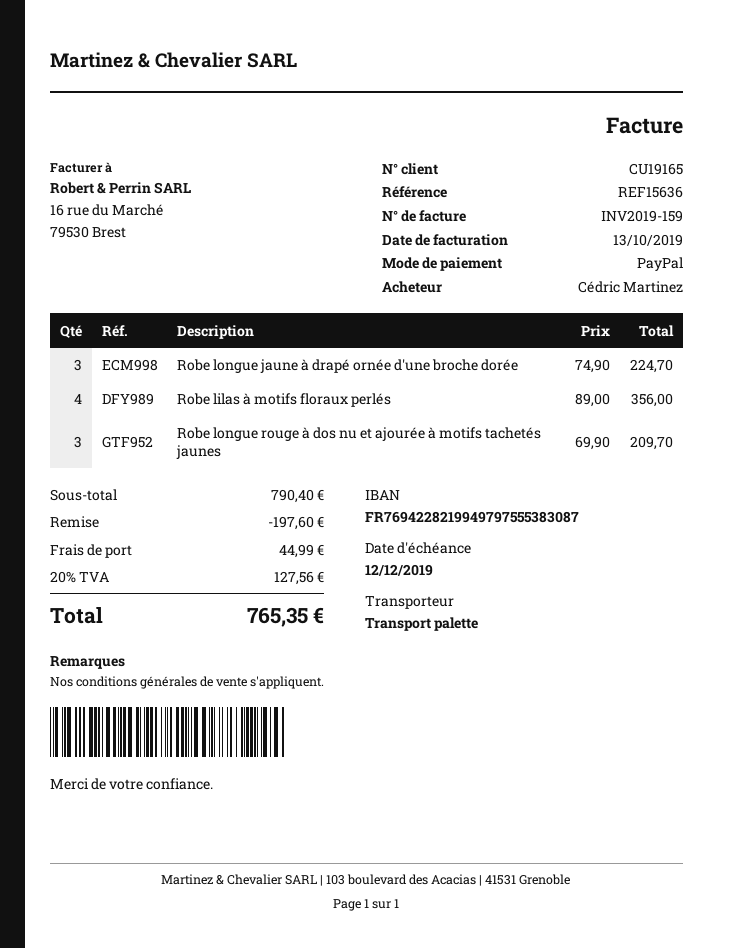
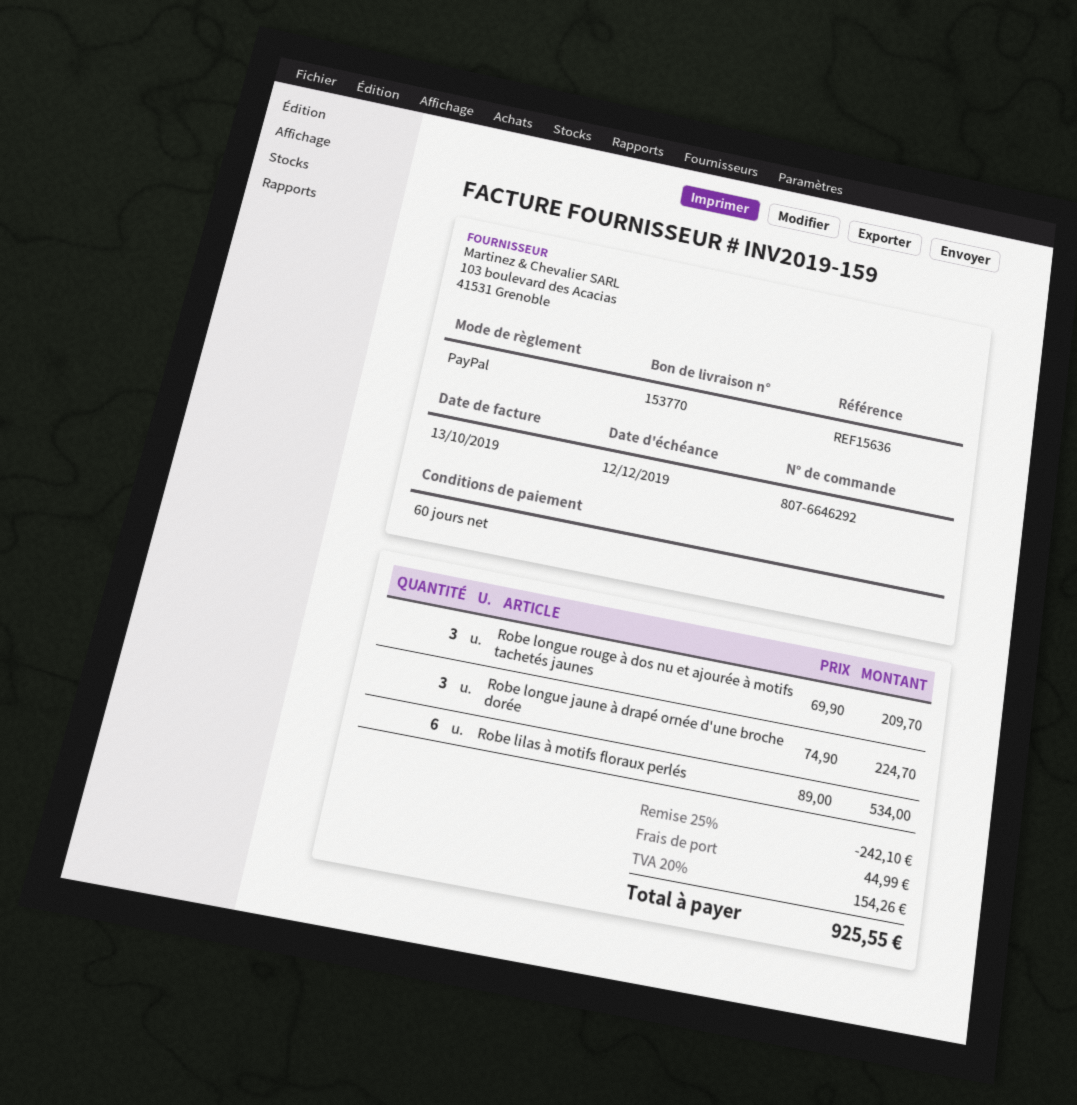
Robe lilas à motifs floraux perlés: 4 x 89.00 = 356.00 -> 6 x 89.00 = 534.00
discount: 197.60 -> 242.10
tax: 20% = 127.56 -> 20% = 154.26
total: 765.35 -> 925.55

